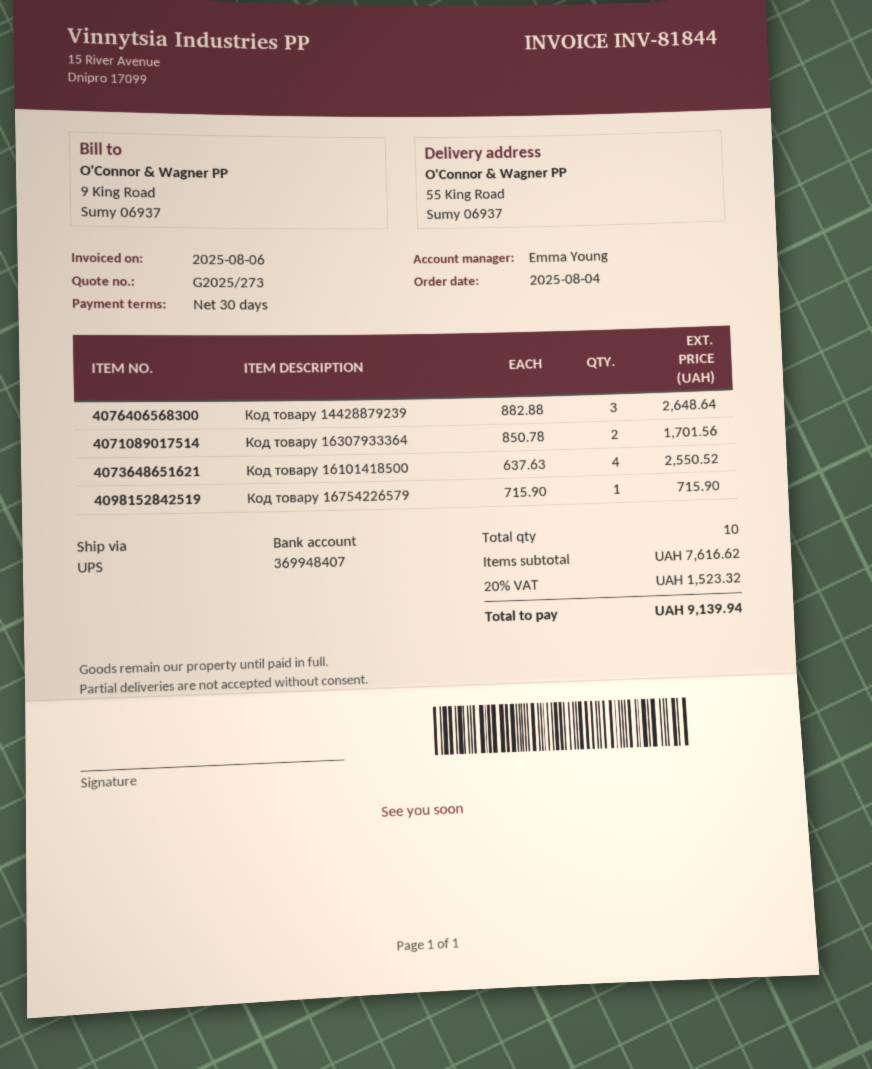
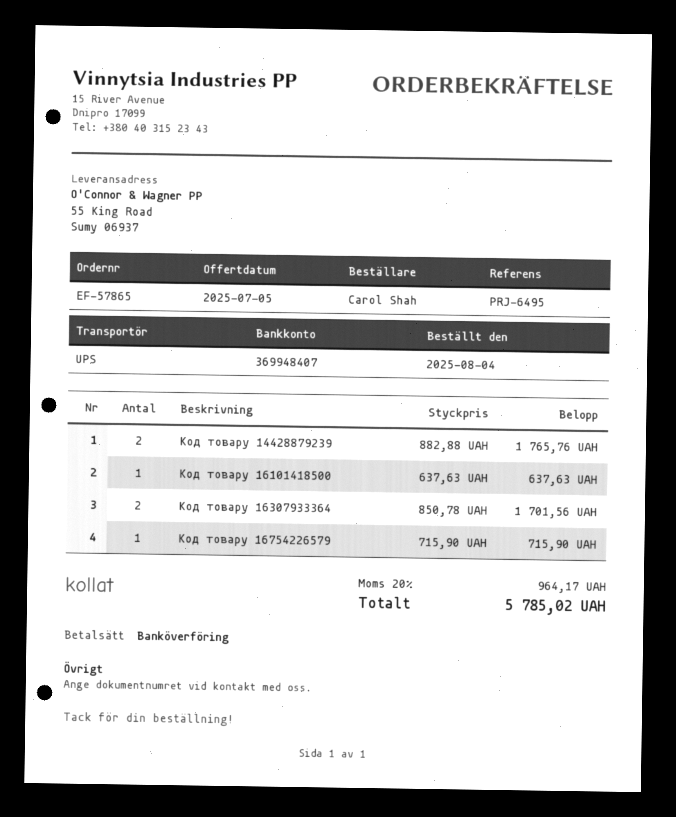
Код товару 14428879239: 3 x 882.88 = 2648.64 -> 2 x 882.88 = 1765.76
Код товару 16101418500: 4 x 637.63 = 2550.52 -> 1 x 637.63 = 637.63
tax: 20% = 1523.32 -> 20% = 964.17
total: 9139.94 -> 5785.02

